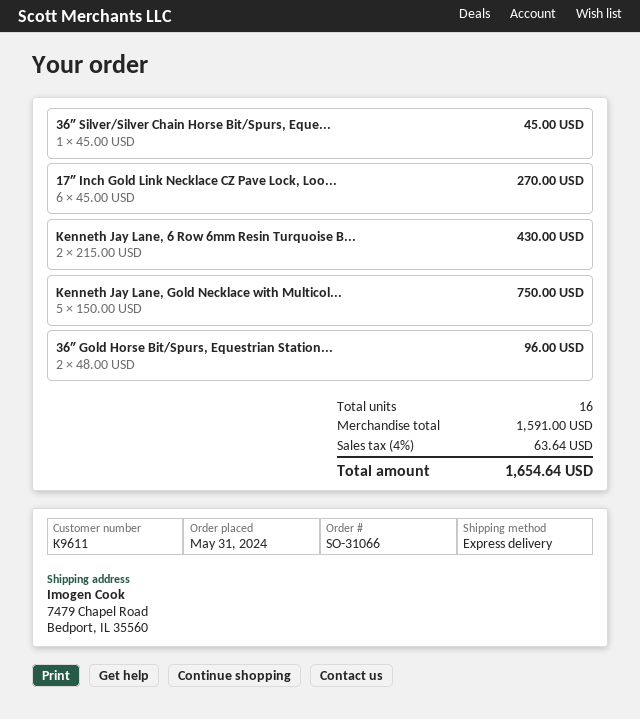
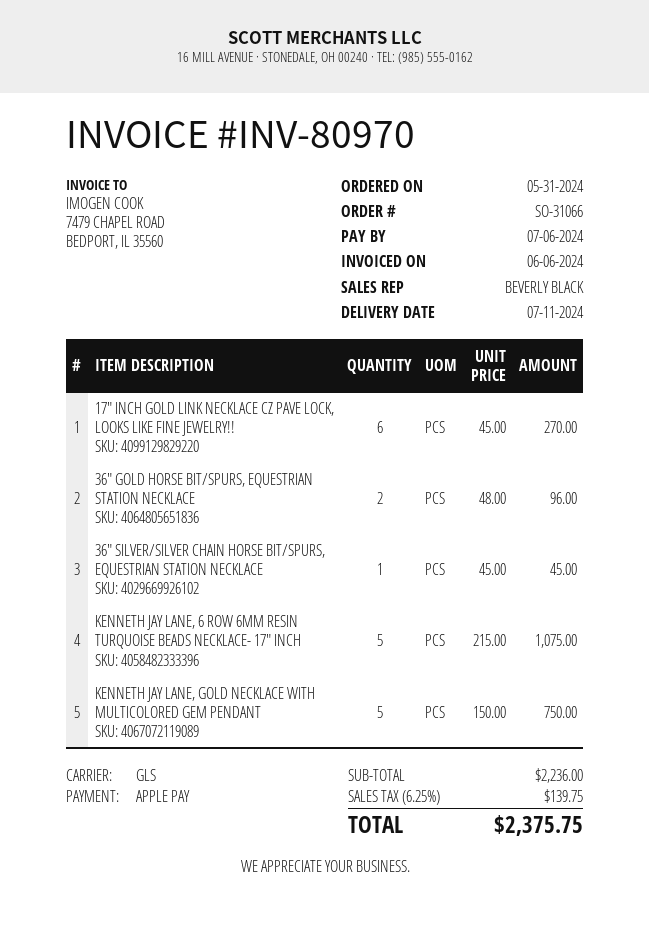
shipping method: express -> GLS
Kenneth Jay Lane, 6 Row 6mm Resin Turquoise B...: 2 x 215.00 = 430.00 -> 5 x 215.00 = 1075.00
subtotal: 1591.00 -> 2236.00
tax: 4% = 63.64 -> 6.25% = 139.75
total: 1654.64 -> 2375.75

